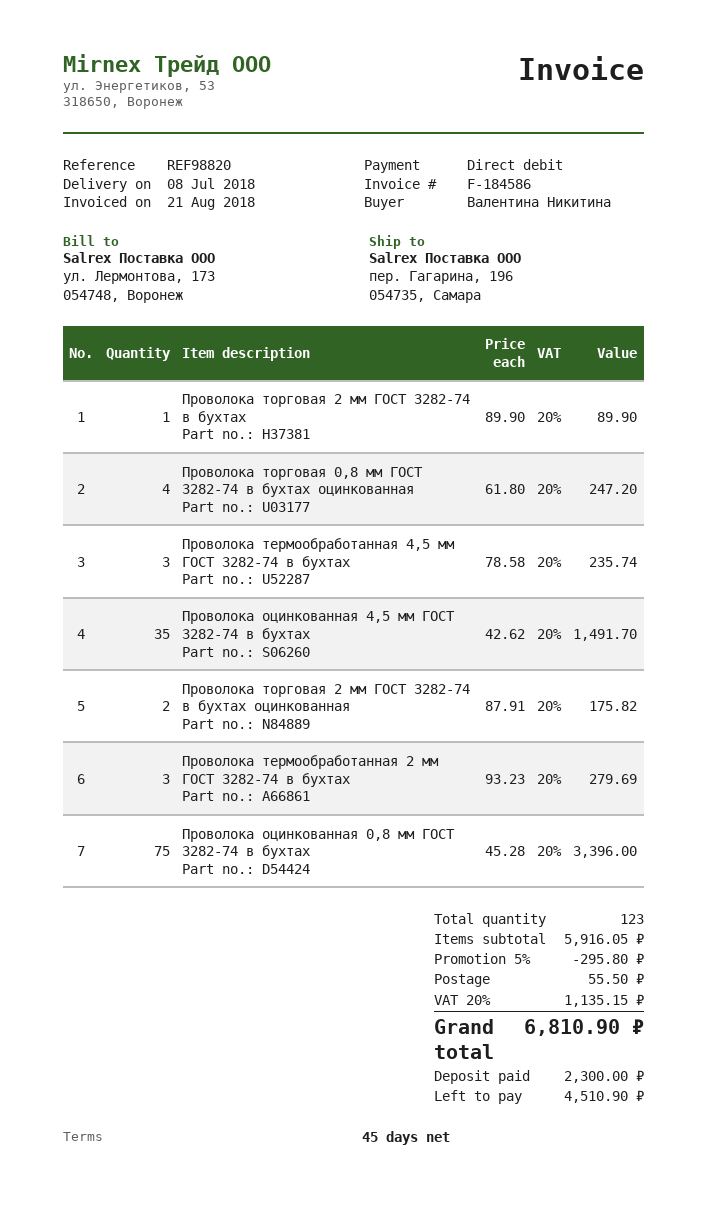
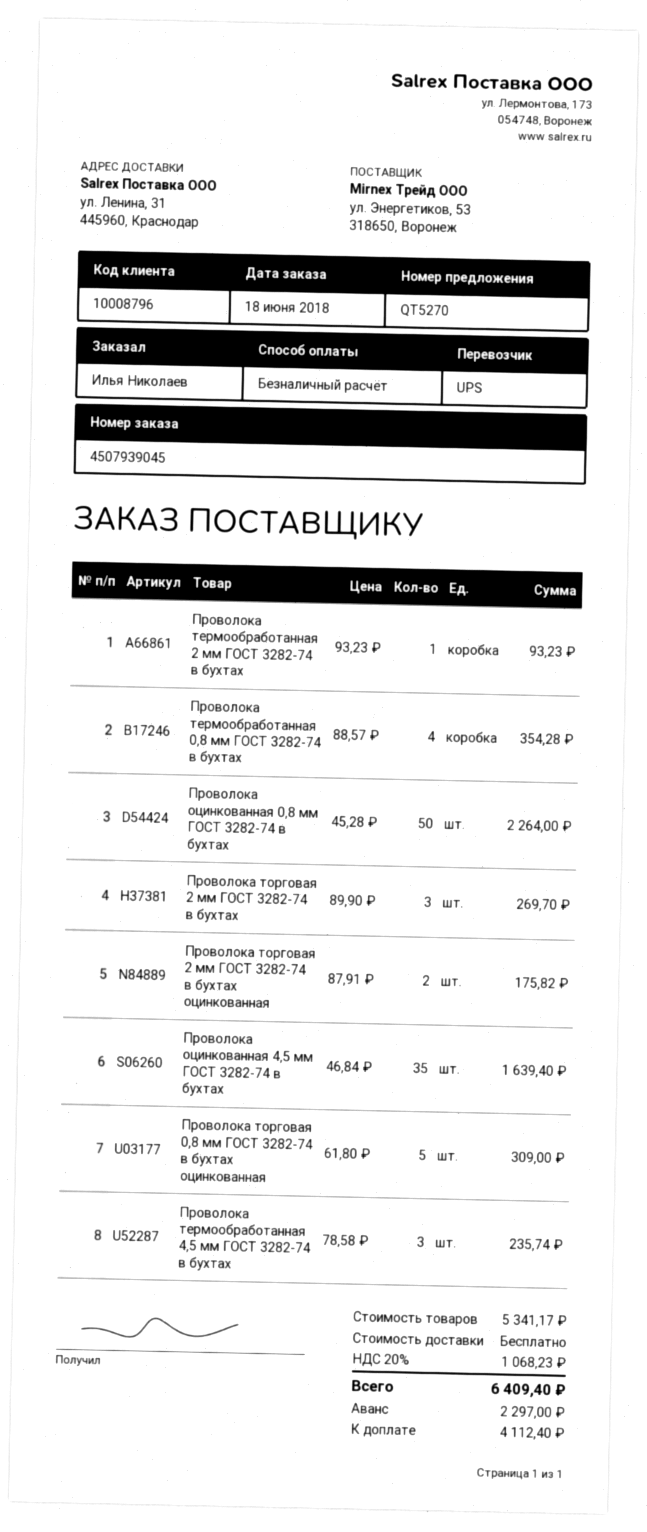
ordered by: Валентина Никитина -> Илья Николаев
payment method: direct debit -> bank transfer
ship to: пер. Гагарина, 196, 054735, Самара -> ул. Ленина, 31, 445960, Краснодар
Проволока торговая 2 мм ГОСТ 3282-74 в бухтах: 1 x 89.90 = 89.90 -> 3 x 89.90 = 269.70
Проволока торговая 0,8 мм ГОСТ 3282-74 в бухтах оцинкованная: 4 x 61.80 = 247.20 -> 5 x 61.80 = 309.00
Проволока оцинкованная 4,5 мм ГОСТ 3282-74 в бухтах: 35 x 42.62 = 1491.70 -> 35 x 46.84 = 1639.40
Проволока термообработанная 2 мм ГОСТ 3282-74 в бухтах: 3 x 93.23 = 279.69 -> 1 x 93.23 = 93.23
Проволока оцинкованная 0,8 мм ГОСТ 3282-74 в бухтах: 75 x 45.28 = 3396.00 -> 50 x 45.28 = 2264.00
Проволока термообработанная 0,8 мм ГОСТ 3282-74 в бухтах: none -> 4 x 88.57 = 354.28
subtotal: 5916.05 -> 5341.17
discount: 5% = 295.80 -> none
shipping: 55.50 -> 0.00
tax: 20% = 1135.15 -> 20% = 1068.23
total: 6810.90 -> 6409.40
deposit: 2300.00 -> 2297.00
balance: 4510.90 -> 4112.40

